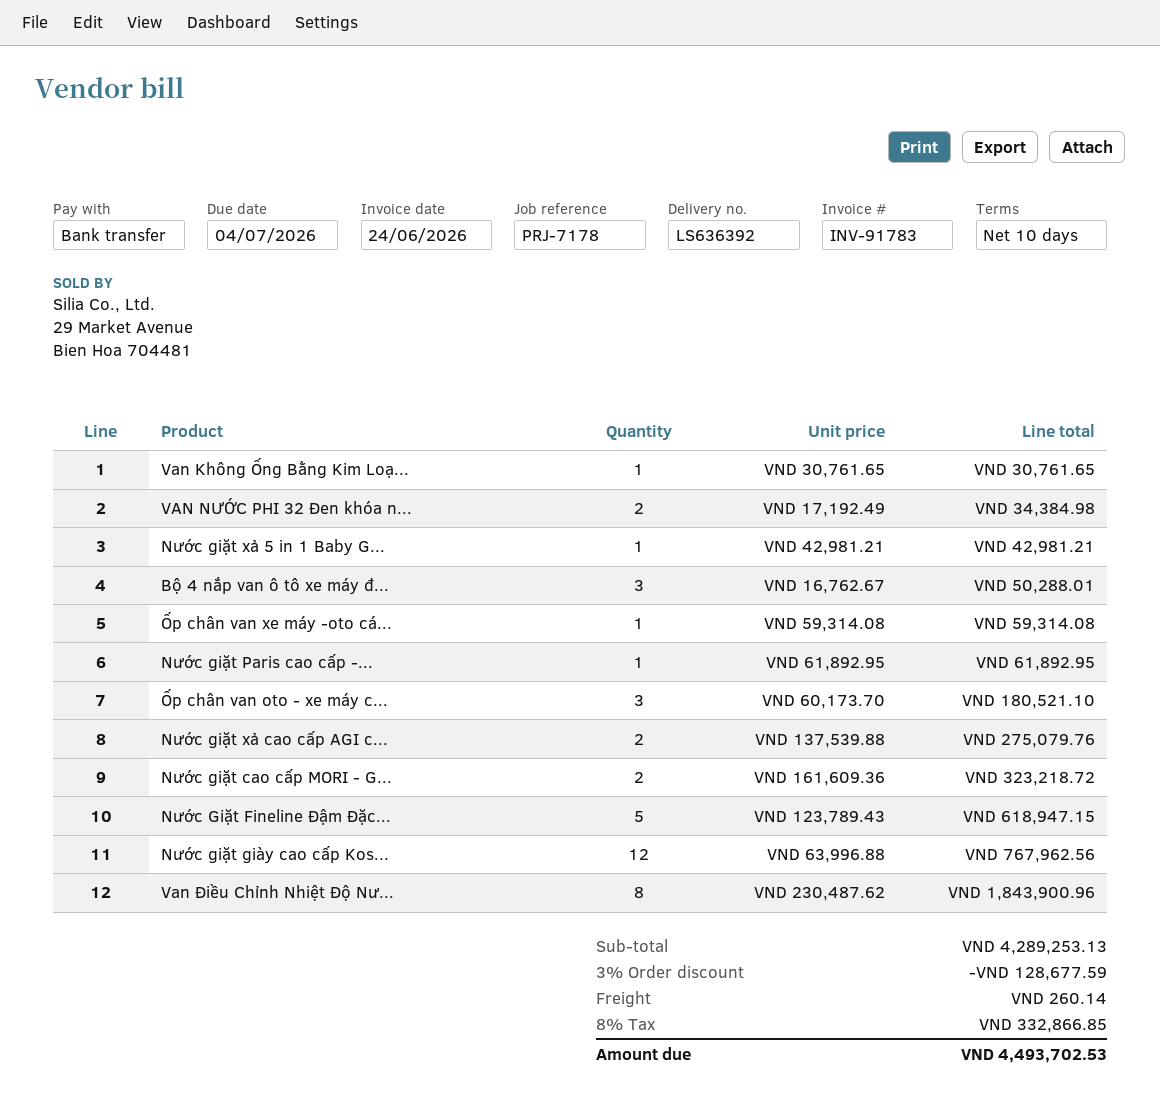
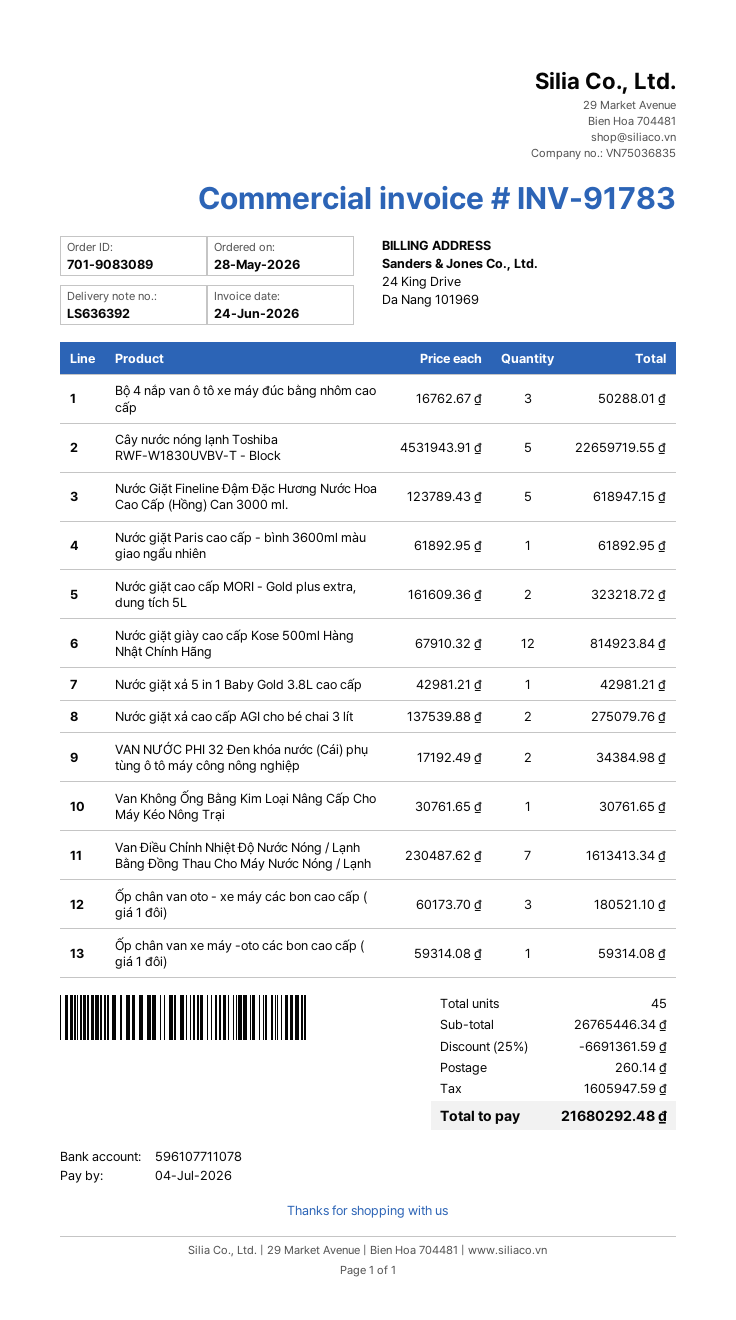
Nước giặt giày cao cấp Kos...: 12 x 63996.88 = 767962.56 -> 12 x 67910.32 = 814923.84
Van Điều Chỉnh Nhiệt Độ Nư...: 8 x 230487.62 = 1843900.96 -> 7 x 230487.62 = 1613413.34
Cây nước nóng lạnh Toshiba RWF-W1830UVBV-T - Block: none -> 5 x 4531943.91 = 22659719.55
subtotal: 4289253.13 -> 26765446.34
discount: 3% = 128677.59 -> 25% = 6691361.59
tax: 332866.85 -> 1605947.59
total: 4493702.53 -> 21680292.48

